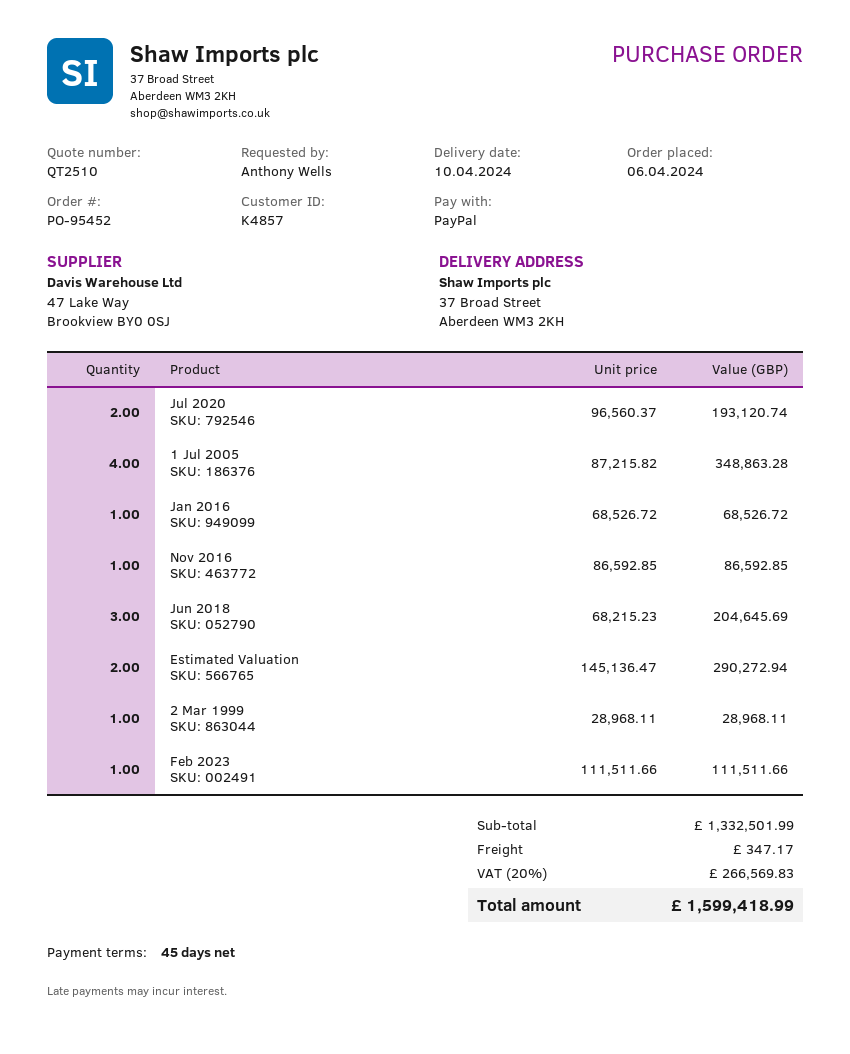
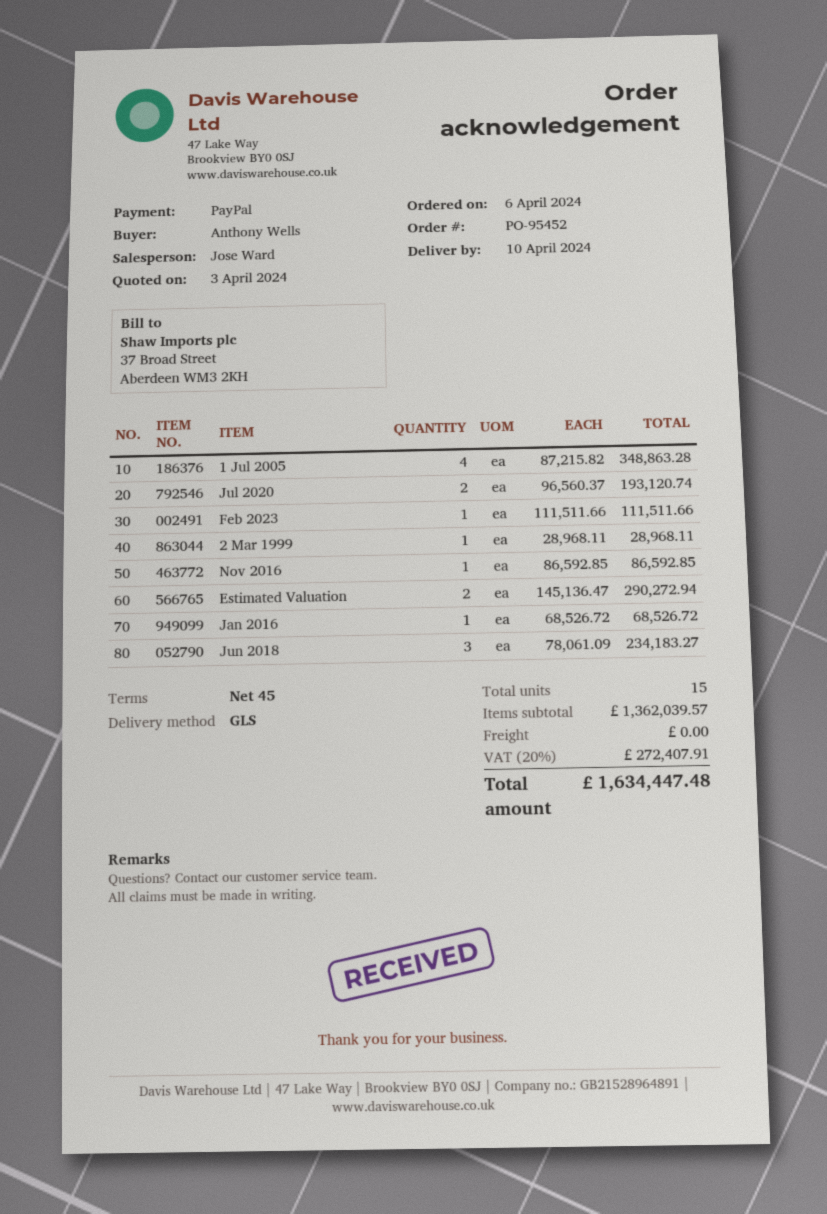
Jun 2018: 3 x 68215.23 = 204645.69 -> 3 x 78061.09 = 234183.27
subtotal: 1332501.99 -> 1362039.57
shipping: 347.17 -> 0.00
tax: 20% = 266569.83 -> 20% = 272407.91
total: 1599418.99 -> 1634447.48

